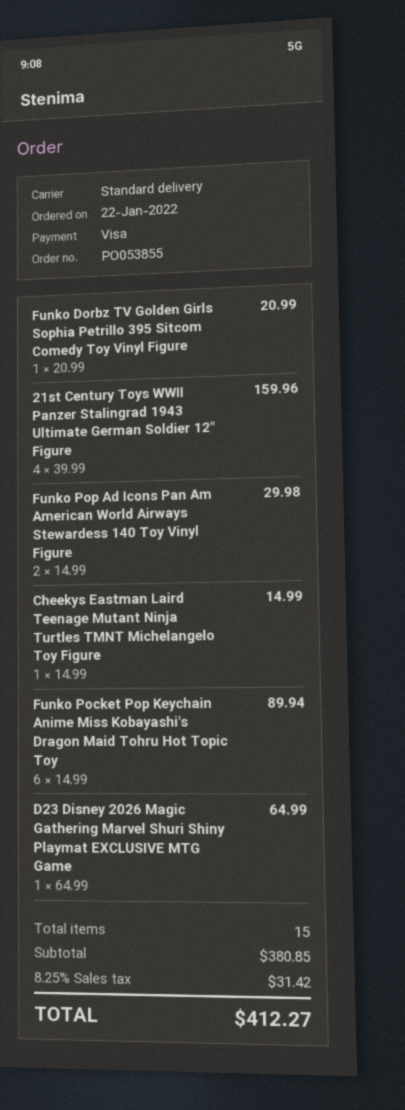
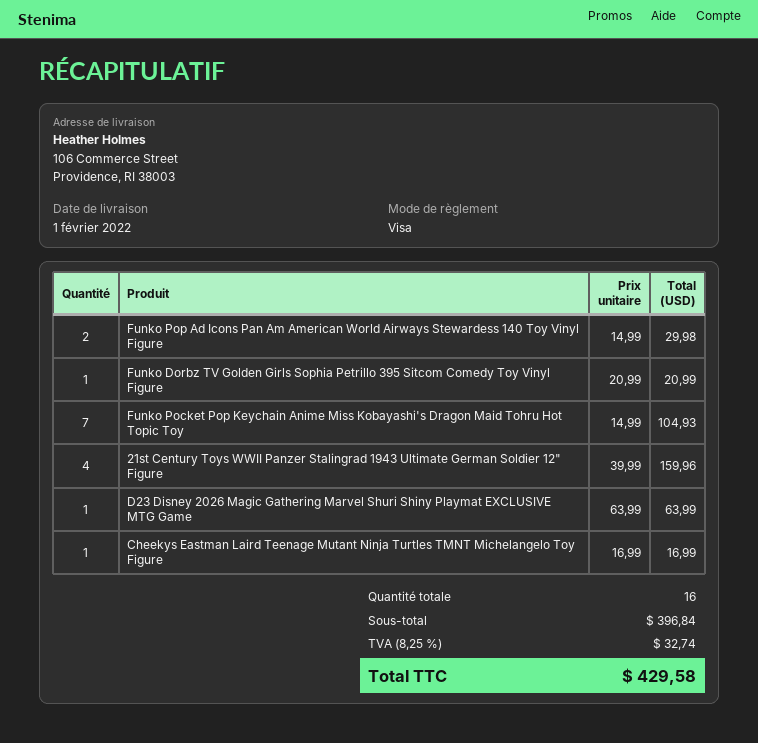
Cheekys Eastman Laird Teenage Mutant Ninja Turtles TMNT Michelangelo Toy Figure: 1 x 14.99 = 14.99 -> 1 x 16.99 = 16.99
Funko Pocket Pop Keychain Anime Miss Kobayashi's Dragon Maid Tohru Hot Topic Toy: 6 x 14.99 = 89.94 -> 7 x 14.99 = 104.93
D23 Disney 2026 Magic Gathering Marvel Shuri Shiny Playmat EXCLUSIVE MTG Game: 1 x 64.99 = 64.99 -> 1 x 63.99 = 63.99
total quantity: 15 -> 16
subtotal: 380.85 -> 396.84
tax: 8.25% = 31.42 -> 8.25% = 32.74
total: 412.27 -> 429.58

